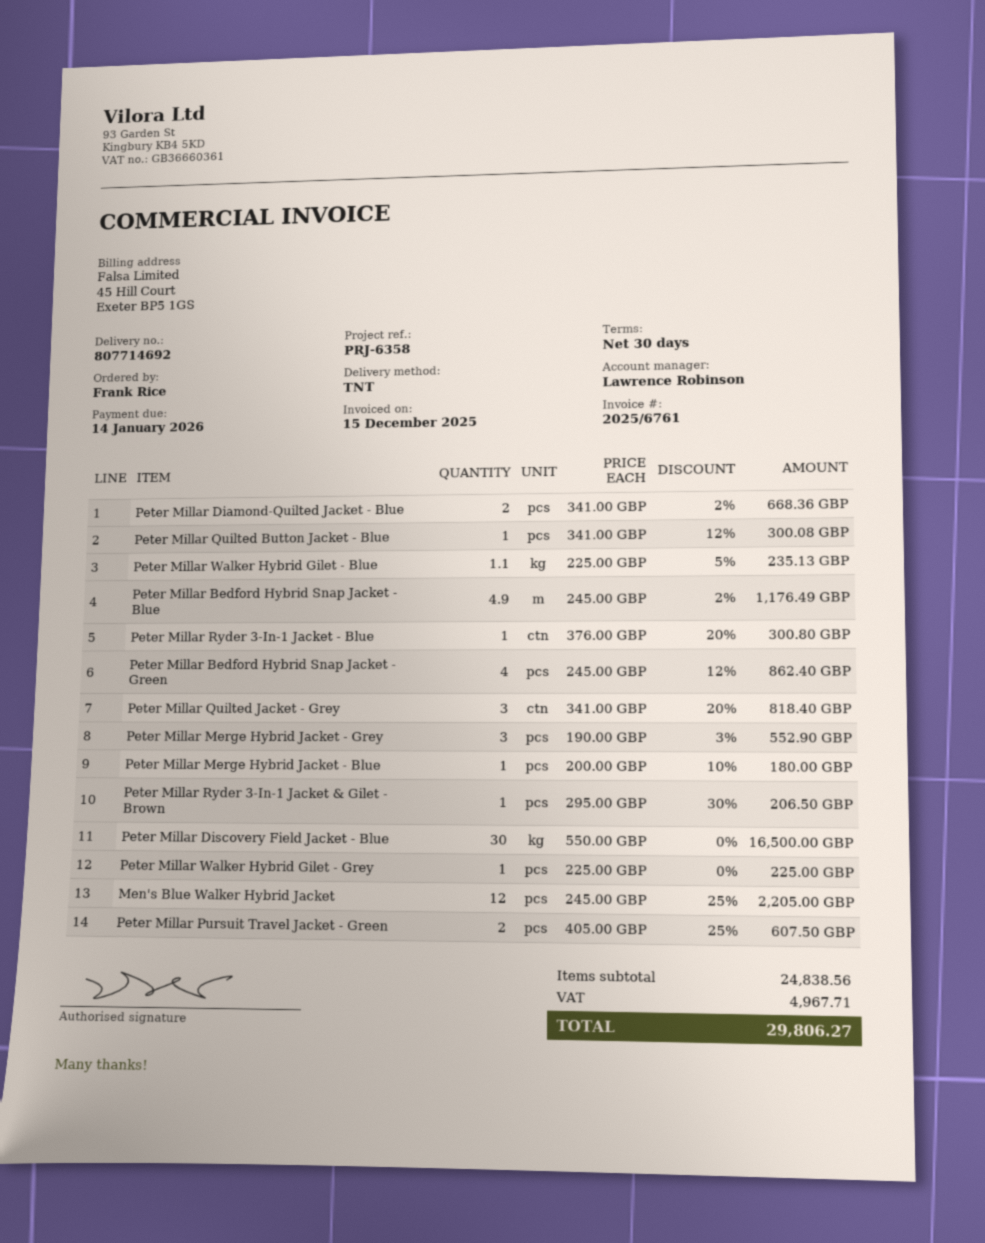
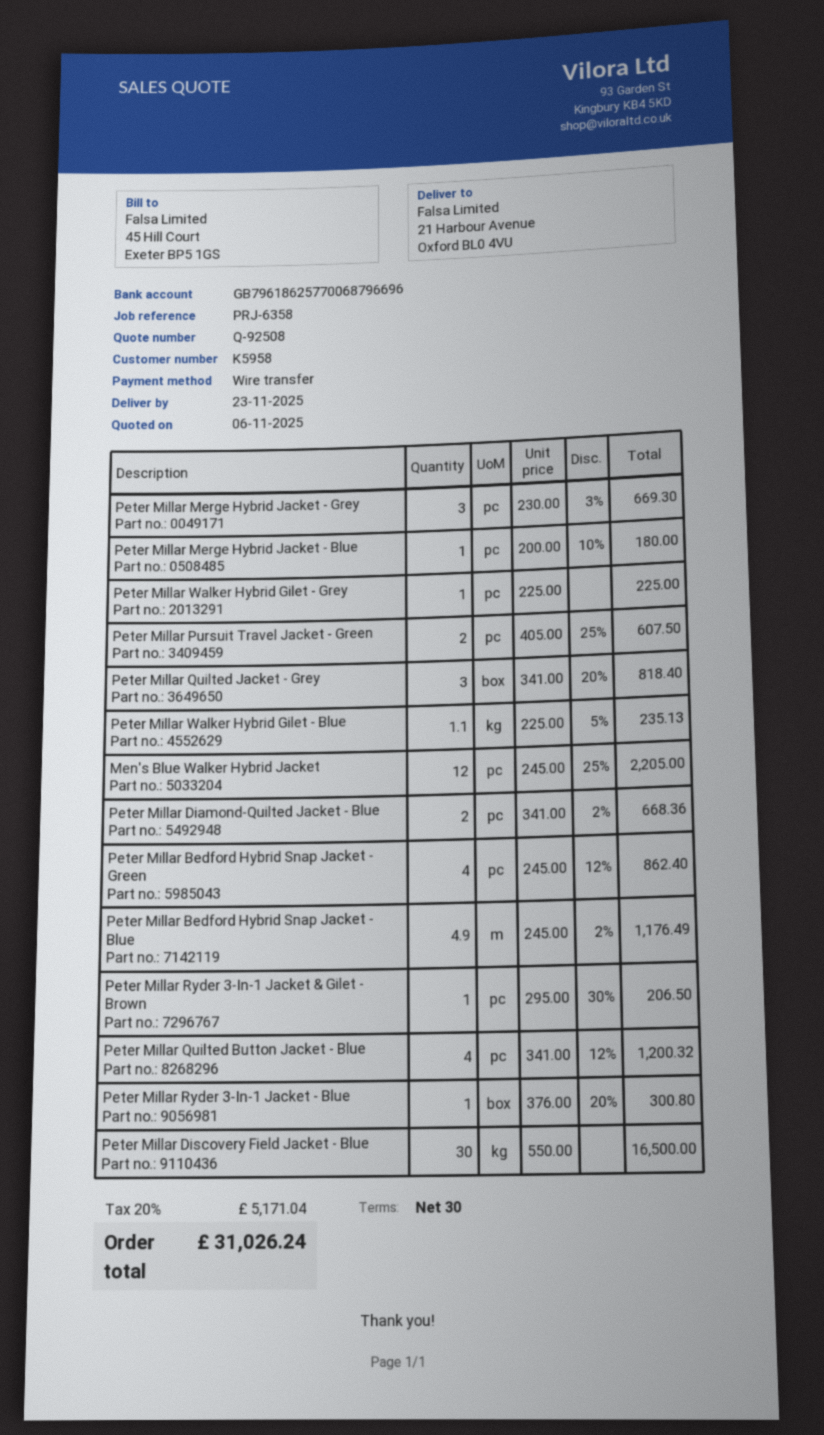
Peter Millar Quilted Button Jacket - Blue: 1 x 341.00 - 12% = 300.08 -> 4 x 341.00 - 12% = 1200.32
Peter Millar Merge Hybrid Jacket - Grey: 3 x 190.00 - 3% = 552.90 -> 3 x 230.00 - 3% = 669.30
tax: 4967.71 -> 5171.04
total: 29806.27 -> 31026.24

